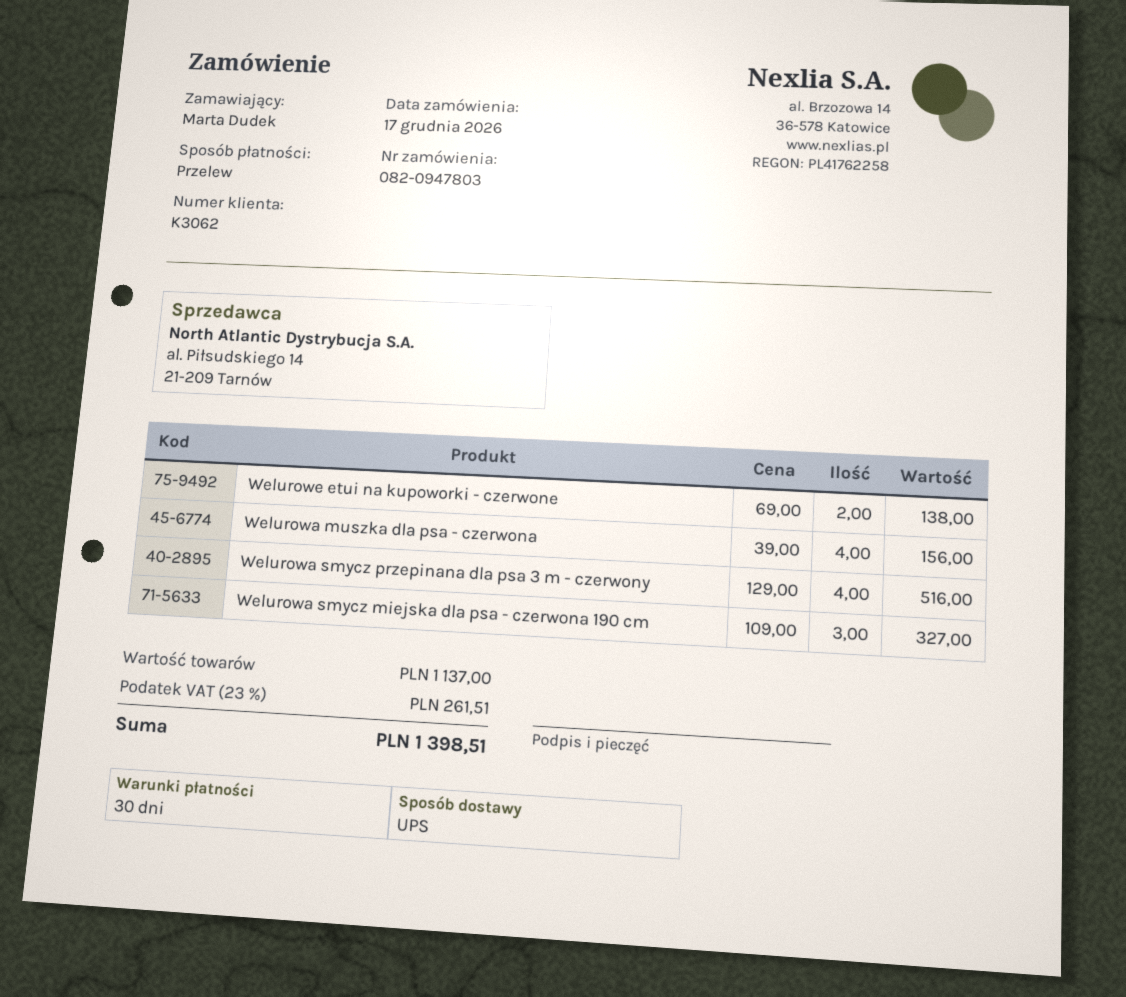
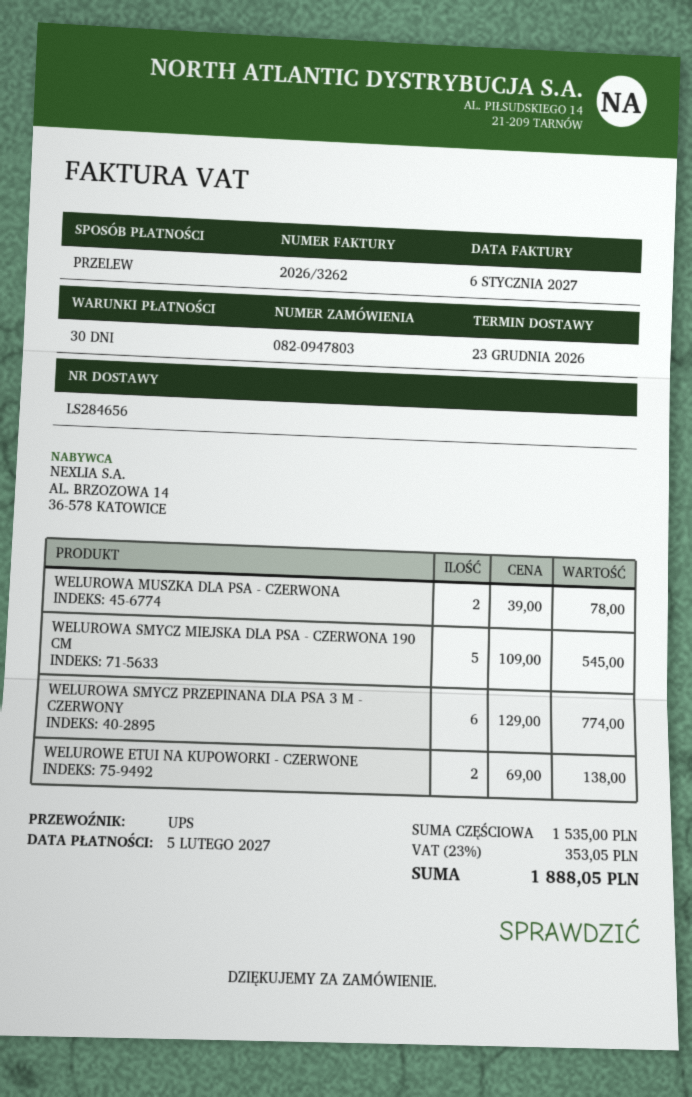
Welurowa muszka dla psa - czerwona: 4 x 39.00 = 156.00 -> 2 x 39.00 = 78.00
Welurowa smycz przepinana dla psa 3 m - czerwony: 4 x 129.00 = 516.00 -> 6 x 129.00 = 774.00
Welurowa smycz miejska dla psa - czerwona 190 cm: 3 x 109.00 = 327.00 -> 5 x 109.00 = 545.00
subtotal: 1137.00 -> 1535.00
tax: 23% = 261.51 -> 23% = 353.05
total: 1398.51 -> 1888.05

